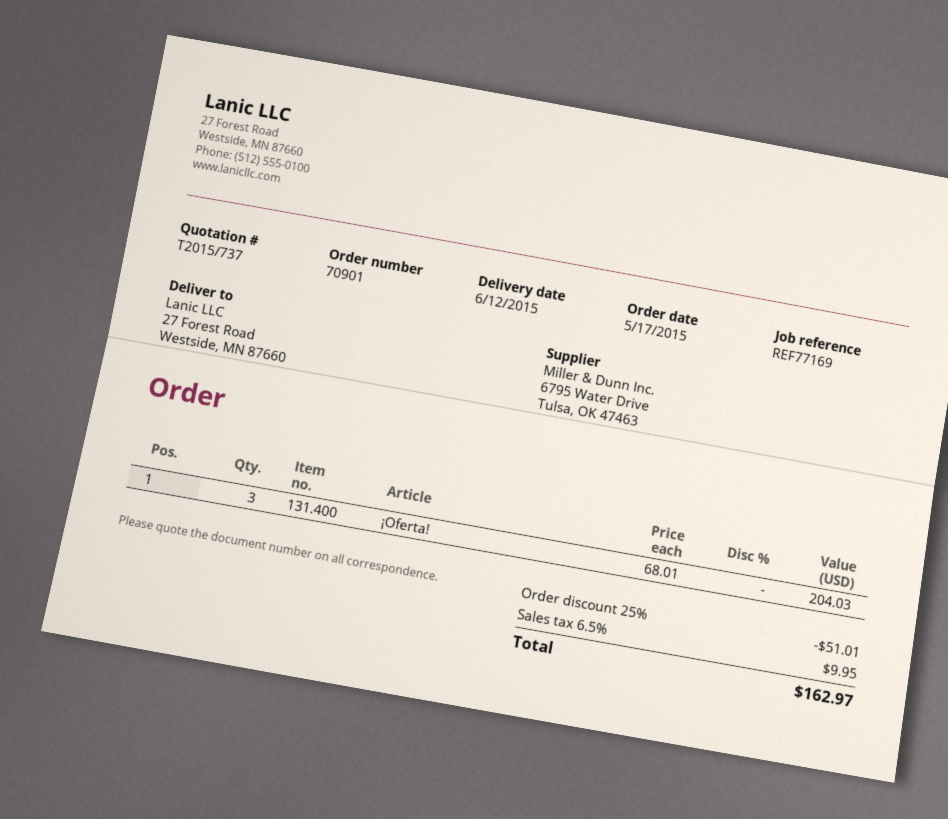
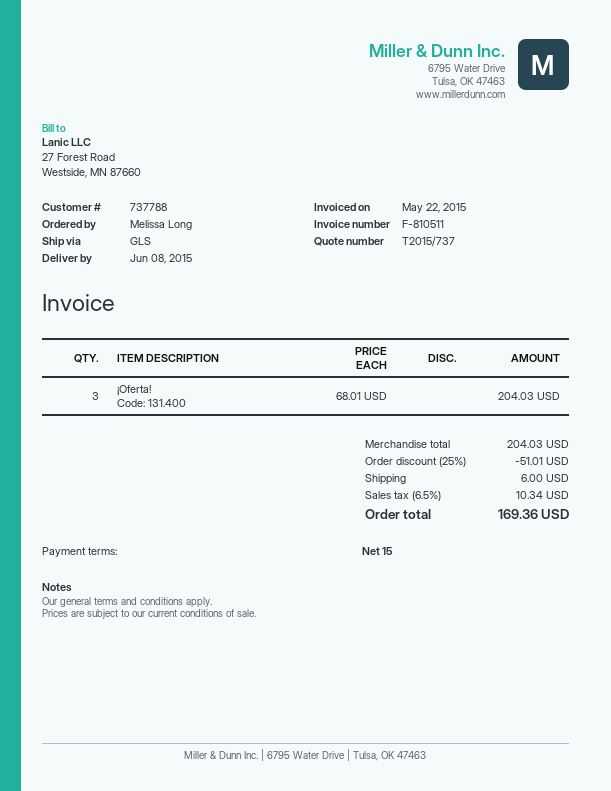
delivery date: 2015-06-12 -> 2015-06-08
shipping: none -> 6.00
tax: 6.5% = 9.95 -> 6.5% = 10.34
total: 162.97 -> 169.36

